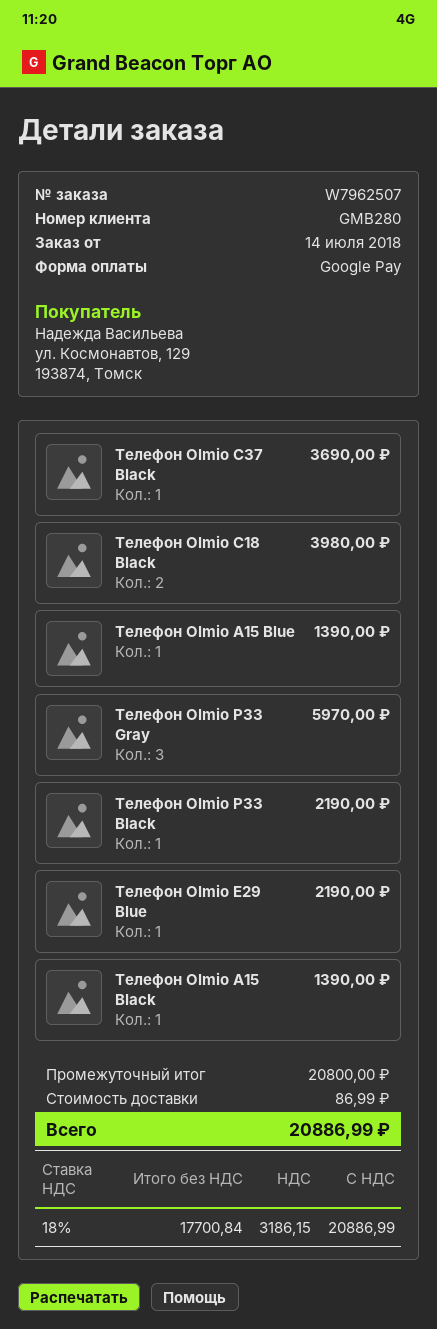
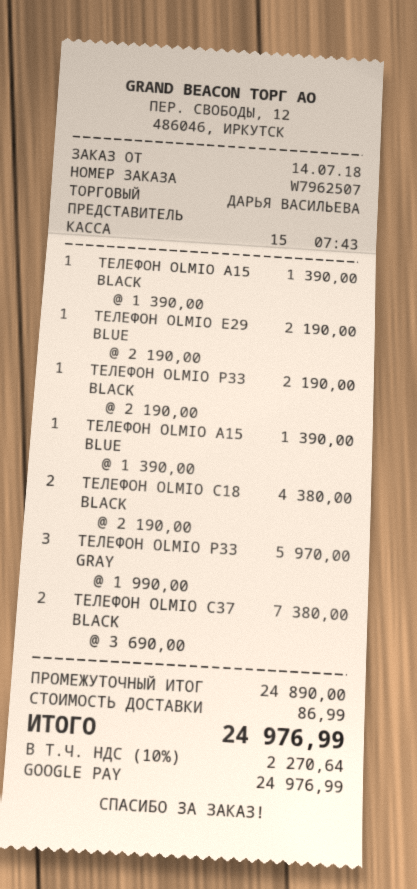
Телефон Olmio C37 Black: 1 for 3690.00 -> 2 for 7380.00
Телефон Olmio C18 Black: 2 for 3980.00 -> 2 for 4380.00
subtotal: 20800.00 -> 24890.00
tax: 18% = 3186.15 -> 10% = 2270.64
total: 20886.99 -> 24976.99

